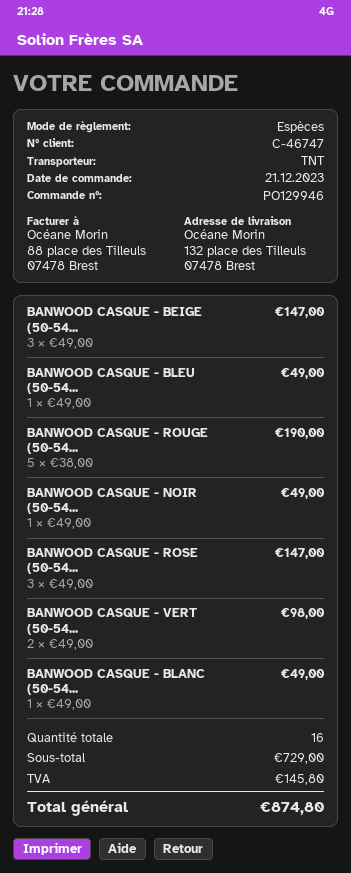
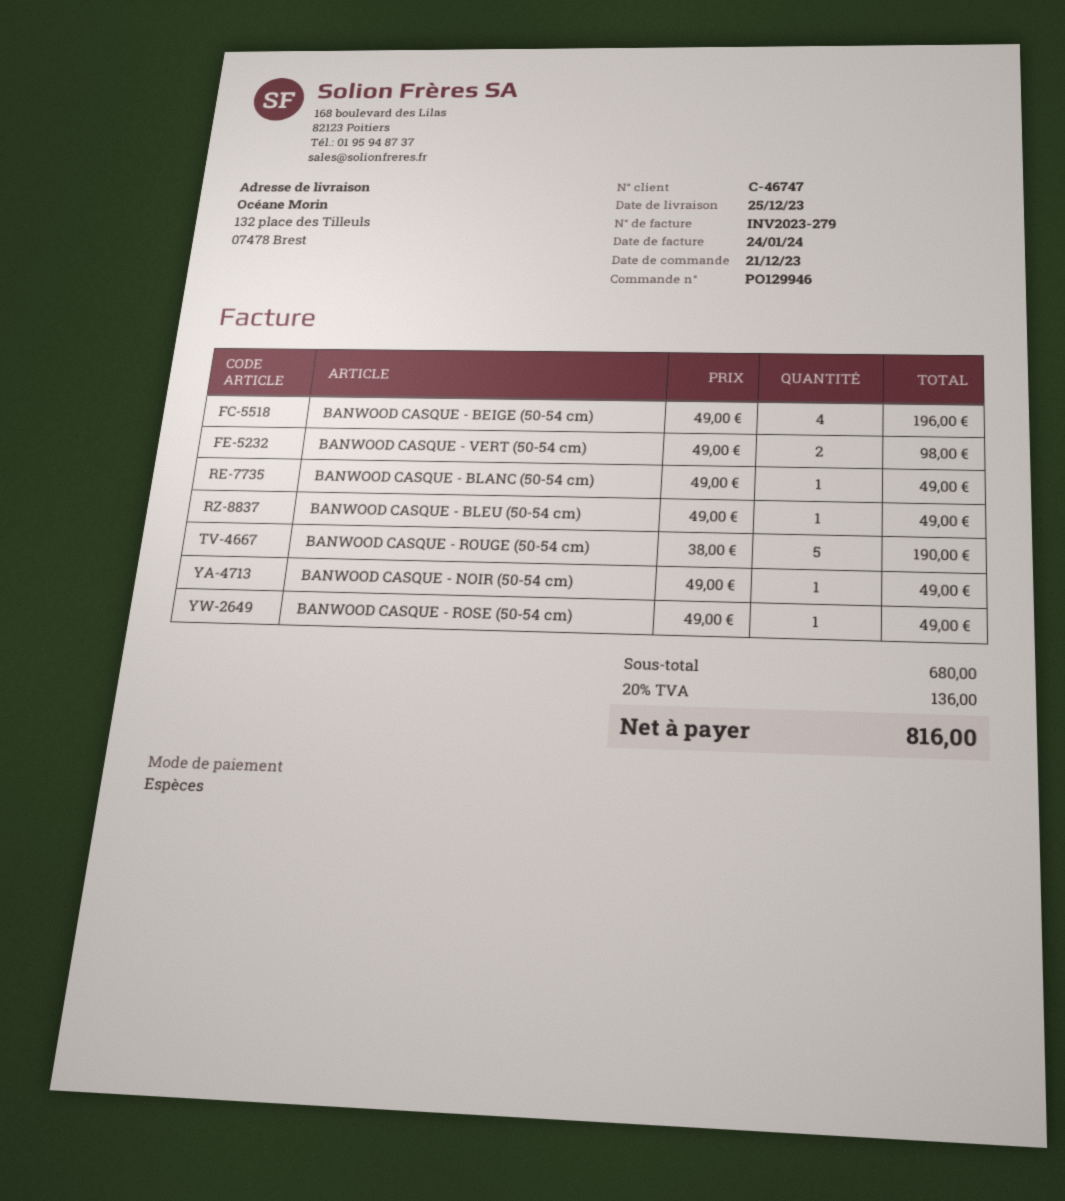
BANWOOD CASQUE - BEIGE (50-54...: 3 x 49.00 = 147.00 -> 4 x 49.00 = 196.00
BANWOOD CASQUE - ROSE (50-54...: 3 x 49.00 = 147.00 -> 1 x 49.00 = 49.00
subtotal: 729.00 -> 680.00
tax: 145.80 -> 136.00
total: 874.80 -> 816.00

